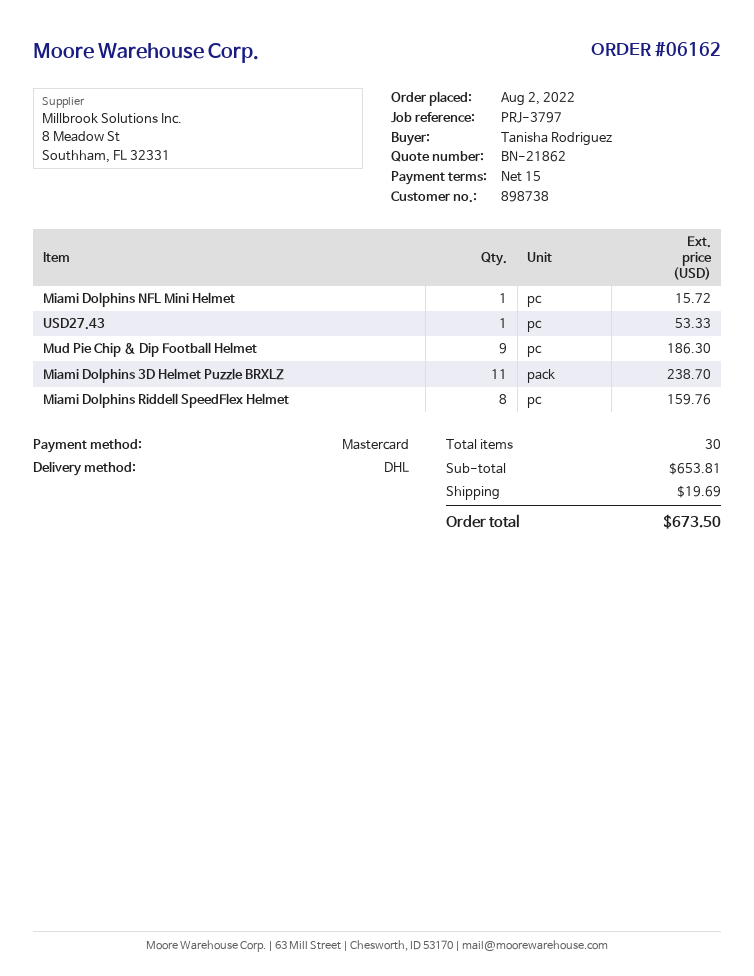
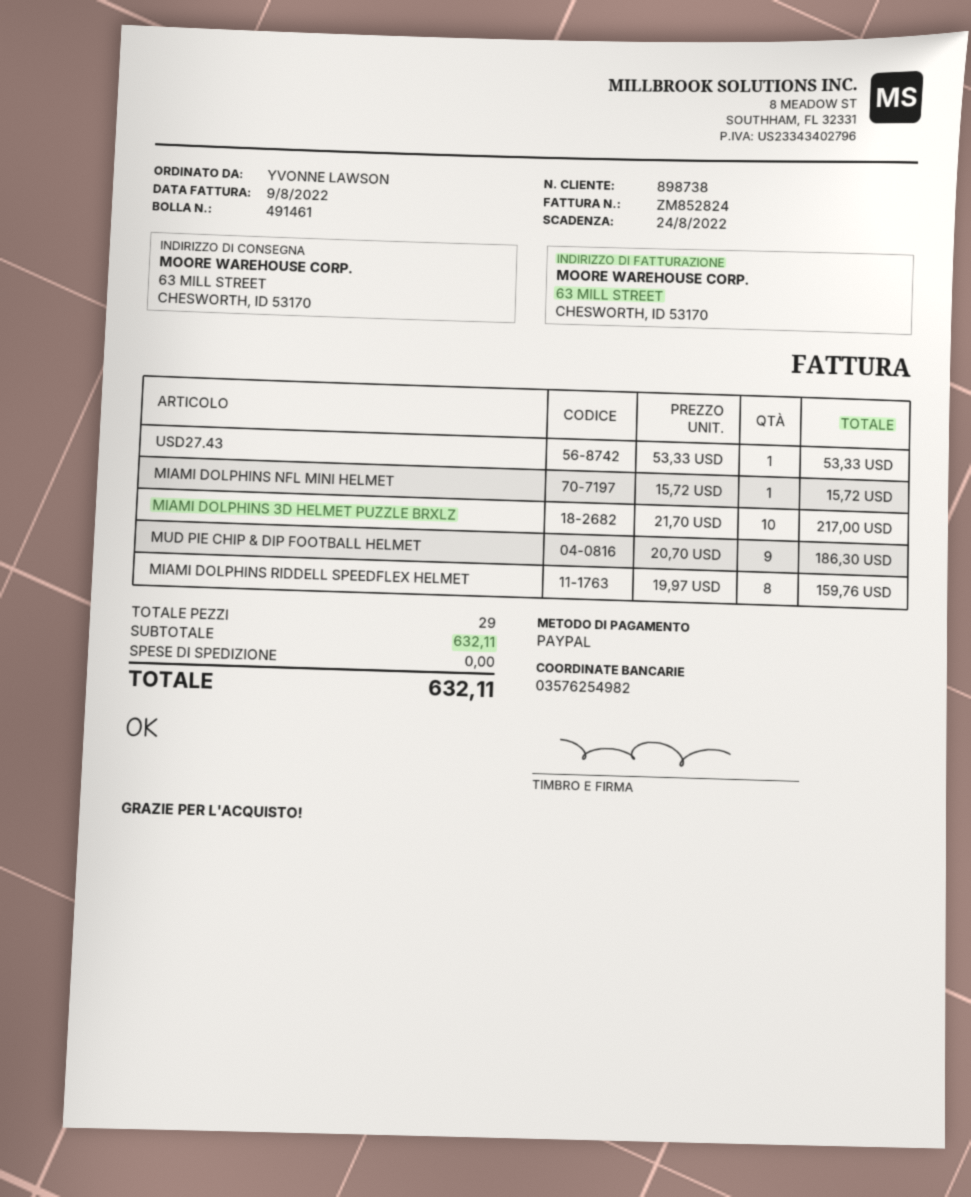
ordered by: Tanisha Rodriguez -> YVONNE LAWSON
payment method: Mastercard -> PayPal
Miami Dolphins 3D Helmet Puzzle BRXLZ: 11 for 238.70 -> 10 for 217.00
total quantity: 30 -> 29
subtotal: 653.81 -> 632.11
shipping: 19.69 -> 0.00
total: 673.50 -> 632.11

